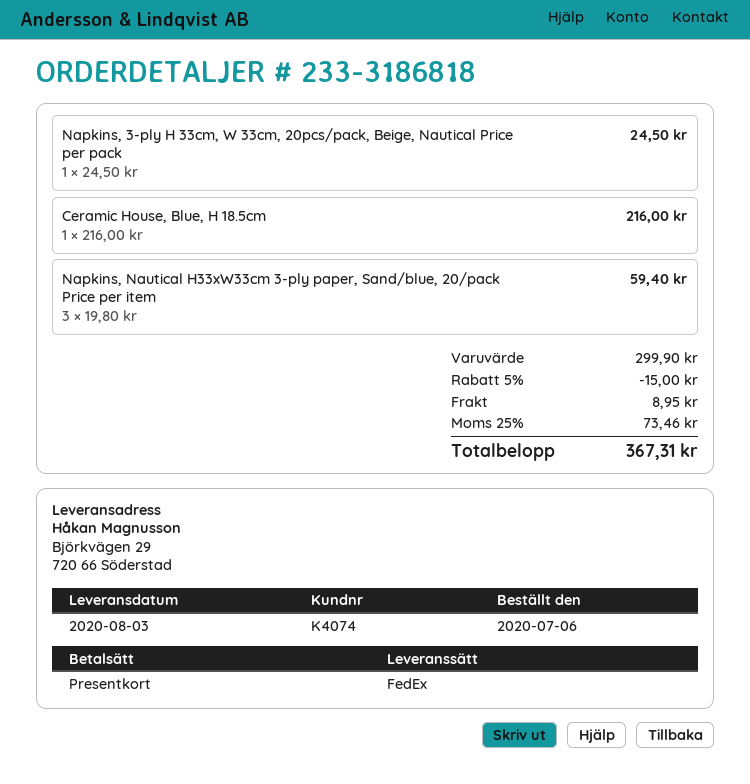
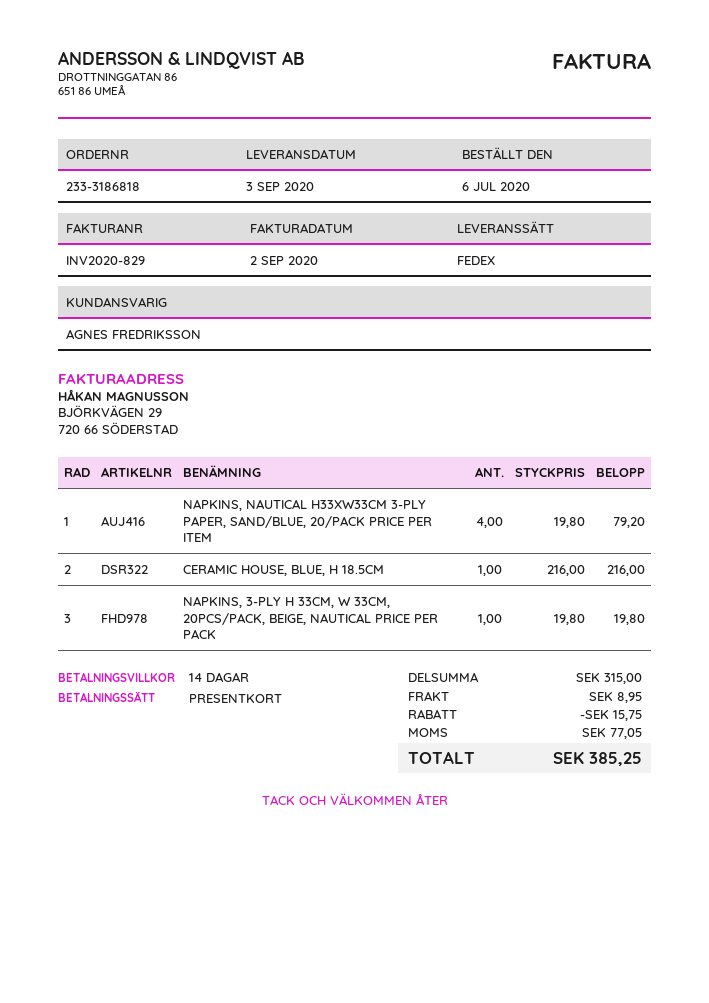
delivery date: 2020-08-03 -> 2020-09-03
Napkins, 3-ply H 33cm, W 33cm, 20pcs/pack, Beige, Nautical Price per pack: 1 x 24.50 = 24.50 -> 1 x 19.80 = 19.80
Napkins, Nautical H33xW33cm 3-ply paper, Sand/blue, 20/pack Price per item: 3 x 19.80 = 59.40 -> 4 x 19.80 = 79.20
subtotal: 299.90 -> 315.00
discount: 15.00 -> 15.75
tax: 73.46 -> 77.05
total: 367.31 -> 385.25

